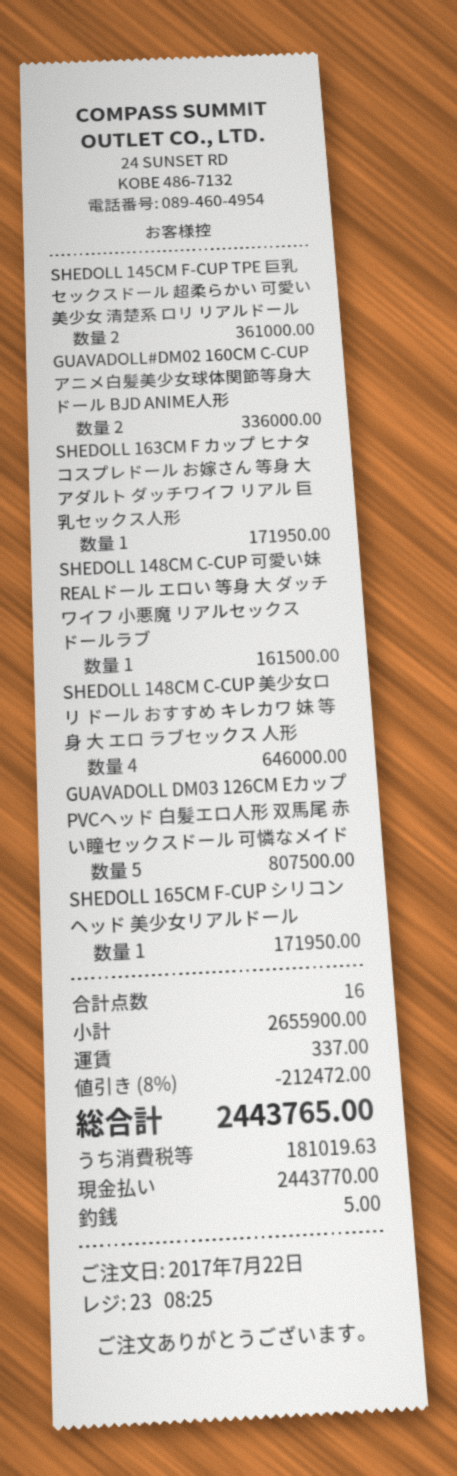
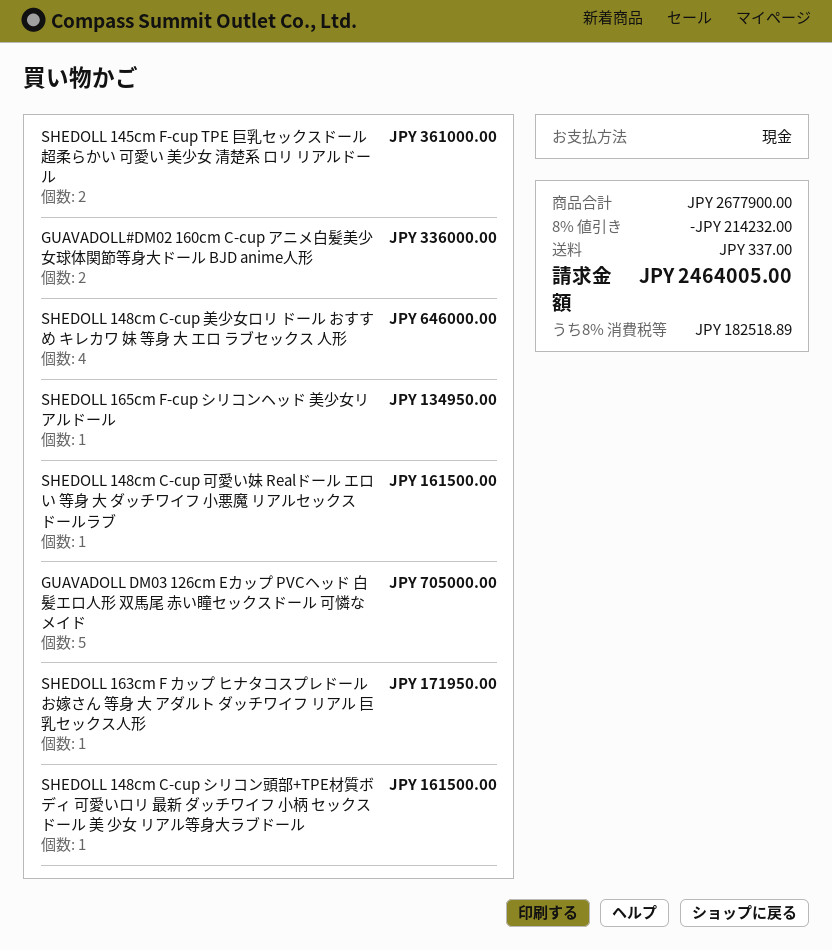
GUAVADOLL DM03 126CM Eカップ PVCヘッド 白髪エロ人形 双馬尾 赤い瞳セックスドール 可憐なメイド: 5 for 807500.00 -> 5 for 705000.00
SHEDOLL 165CM F-CUP シリコンヘッド 美少女リアルドール: 1 for 171950.00 -> 1 for 134950.00
SHEDOLL 148cm C-cup シリコン頭部+TPE材質ボディ 可愛いロリ 最新 ダッチワイフ 小柄 セックスドール 美 少女 リアル等身大ラブドール: none -> 1 for 161500.00
subtotal: 2655900.00 -> 2677900.00
discount: 8% = 212472.00 -> 8% = 214232.00
tax: 181019.63 -> 182518.89
total: 2443765.00 -> 2464005.00

